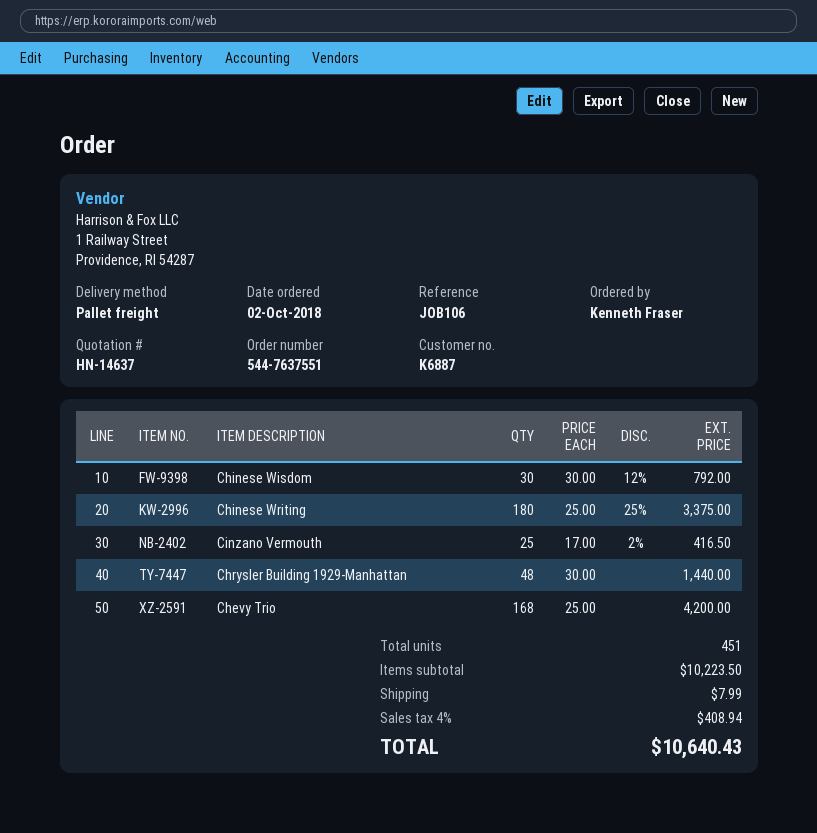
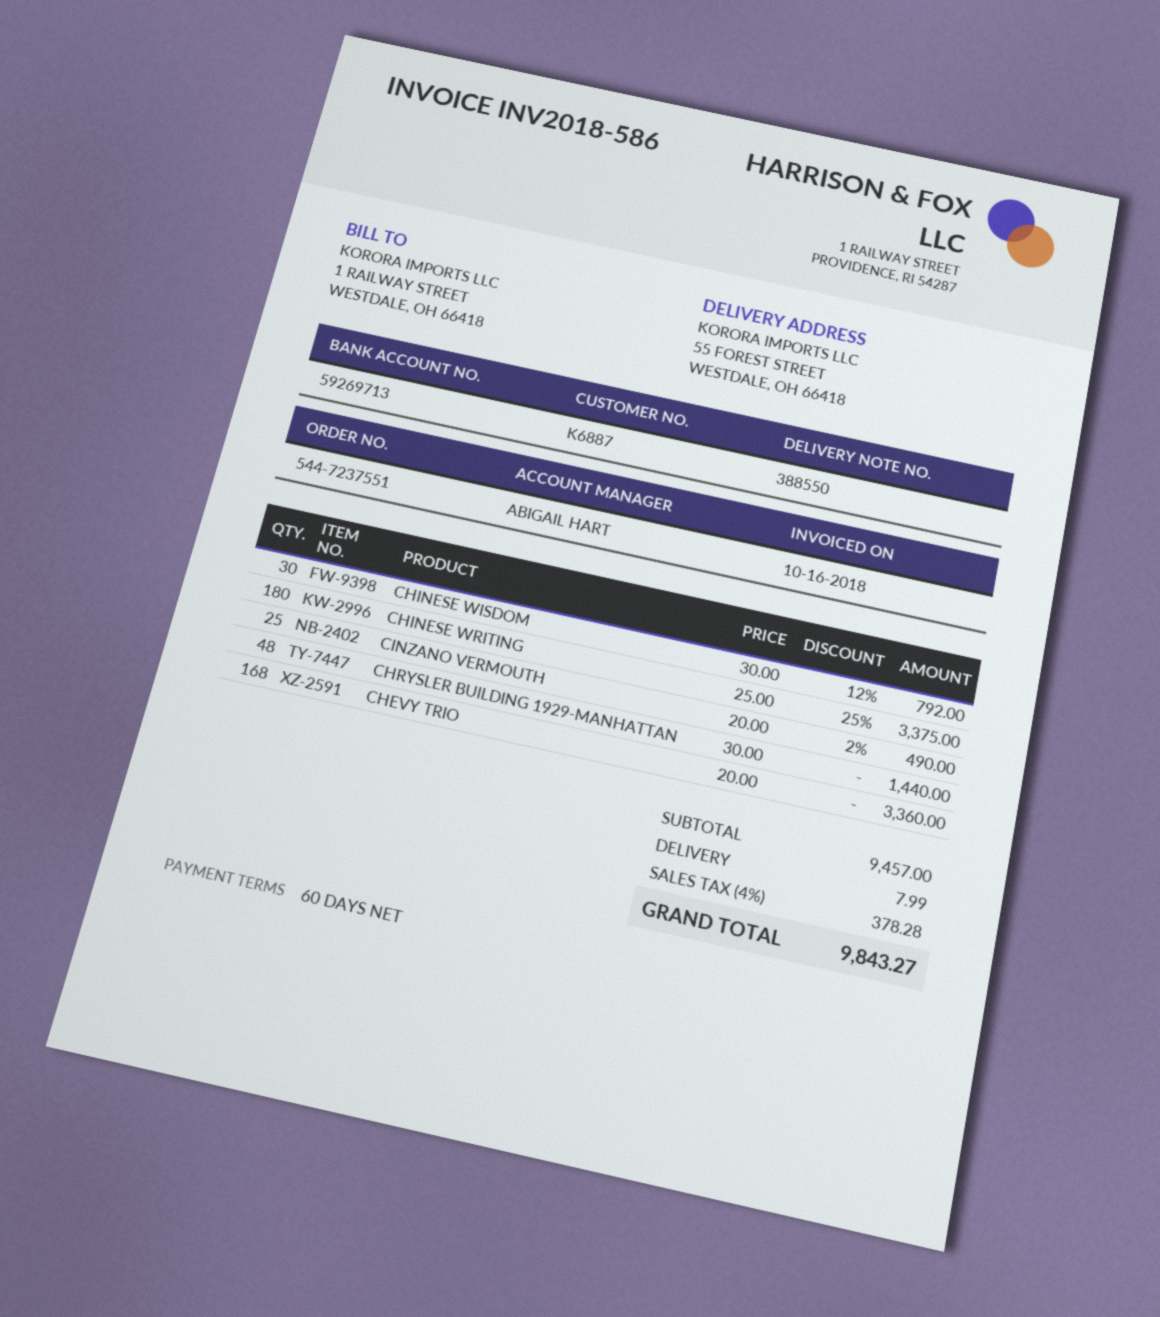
order number: 544-7637551 -> 544-7237551
Cinzano Vermouth: 25 x 17.00 - 2% = 416.50 -> 25 x 20.00 - 2% = 490.00
Chevy Trio: 168 x 25.00 = 4200.00 -> 168 x 20.00 = 3360.00
subtotal: 10223.50 -> 9457.00
tax: 4% = 408.94 -> 4% = 378.28
total: 10640.43 -> 9843.27

